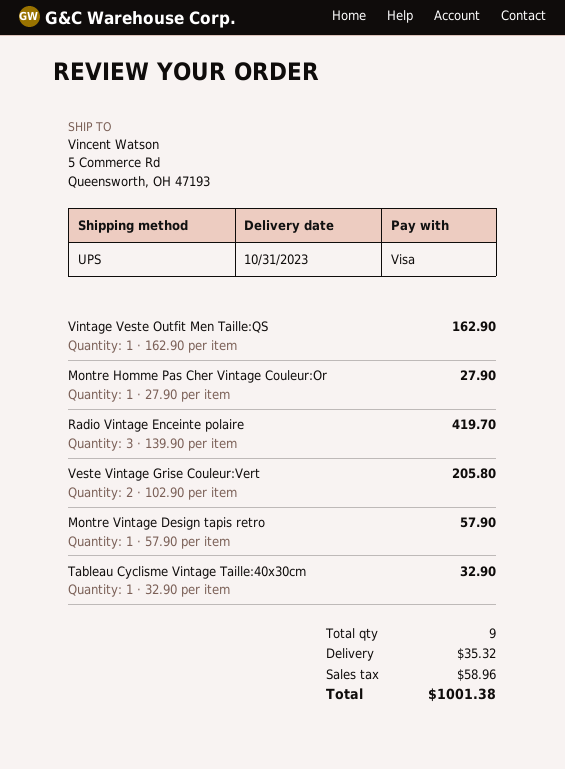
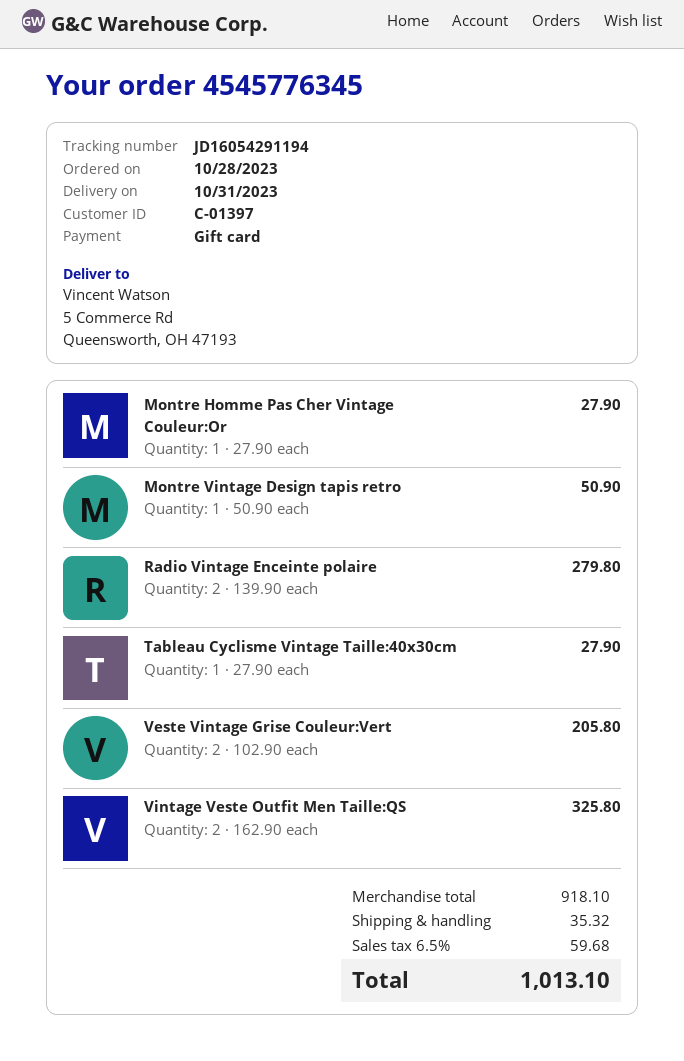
payment method: Visa -> gift card
Vintage Veste Outfit Men Taille:QS: 1 x 162.90 = 162.90 -> 2 x 162.90 = 325.80
Radio Vintage Enceinte polaire: 3 x 139.90 = 419.70 -> 2 x 139.90 = 279.80
Montre Vintage Design tapis retro: 1 x 57.90 = 57.90 -> 1 x 50.90 = 50.90
Tableau Cyclisme Vintage Taille:40x30cm: 1 x 32.90 = 32.90 -> 1 x 27.90 = 27.90
tax: 58.96 -> 59.68
total: 1001.38 -> 1013.10

